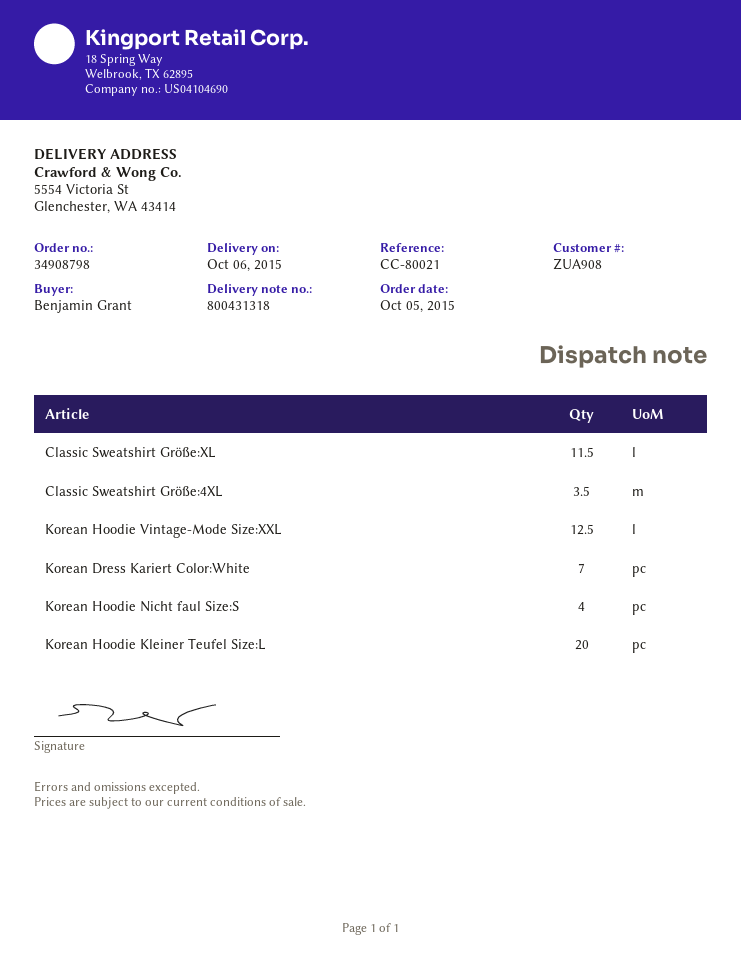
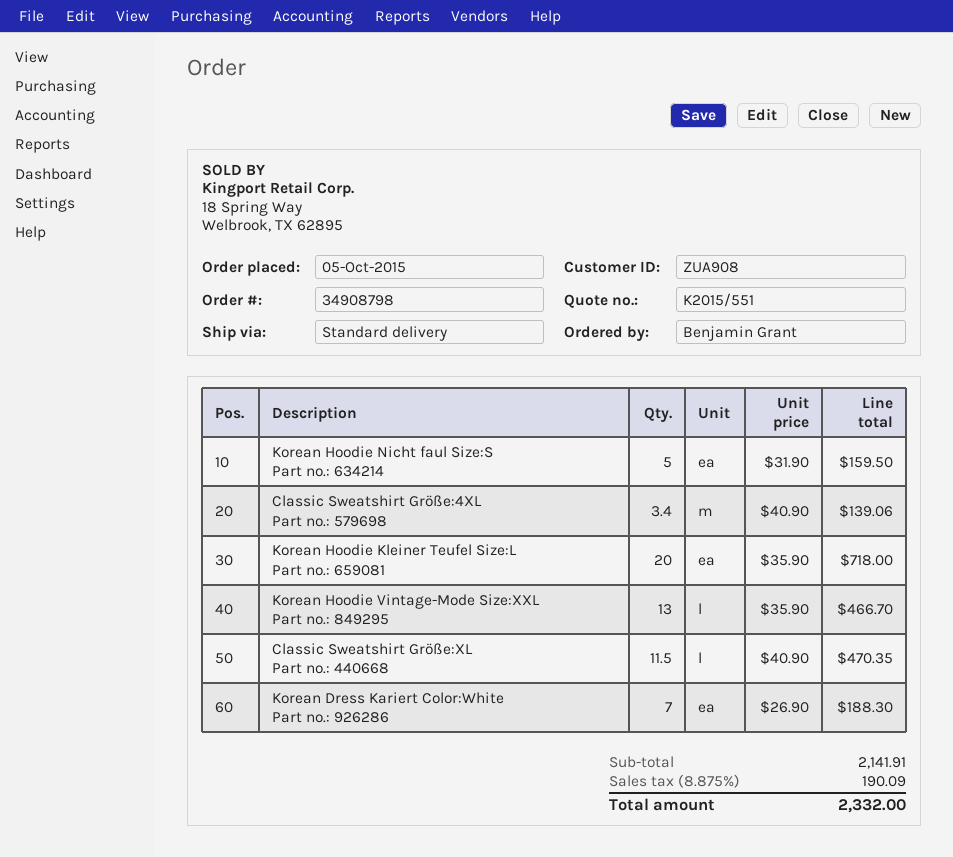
Classic Sweatshirt Größe:4XL: 3.5 -> 3.4
Korean Hoodie Vintage-Mode Size:XXL: 12.5 -> 13
Korean Hoodie Nicht faul Size:S: 4 -> 5

